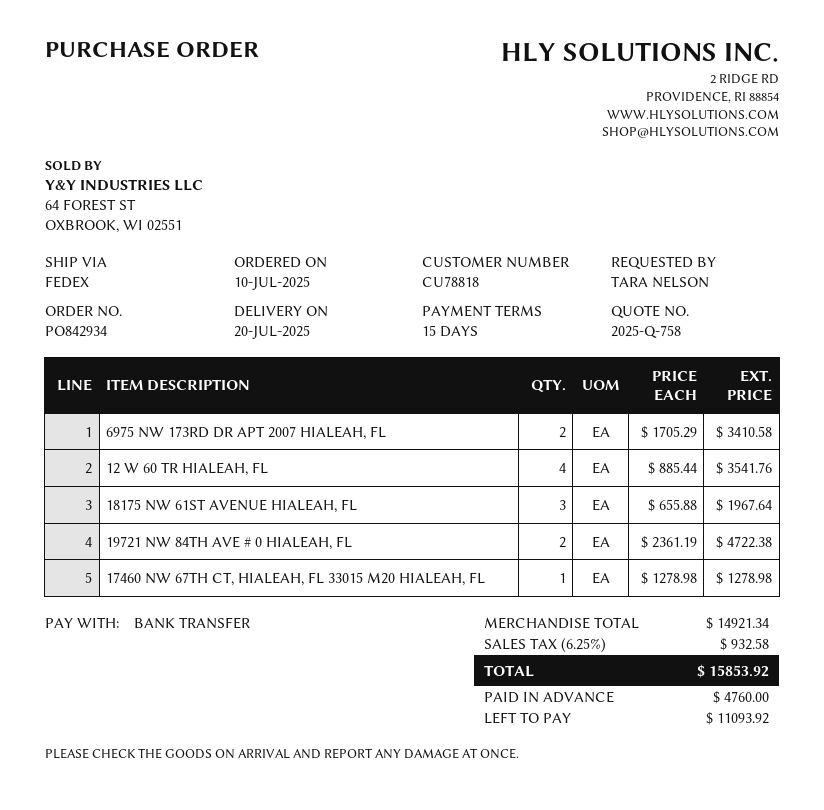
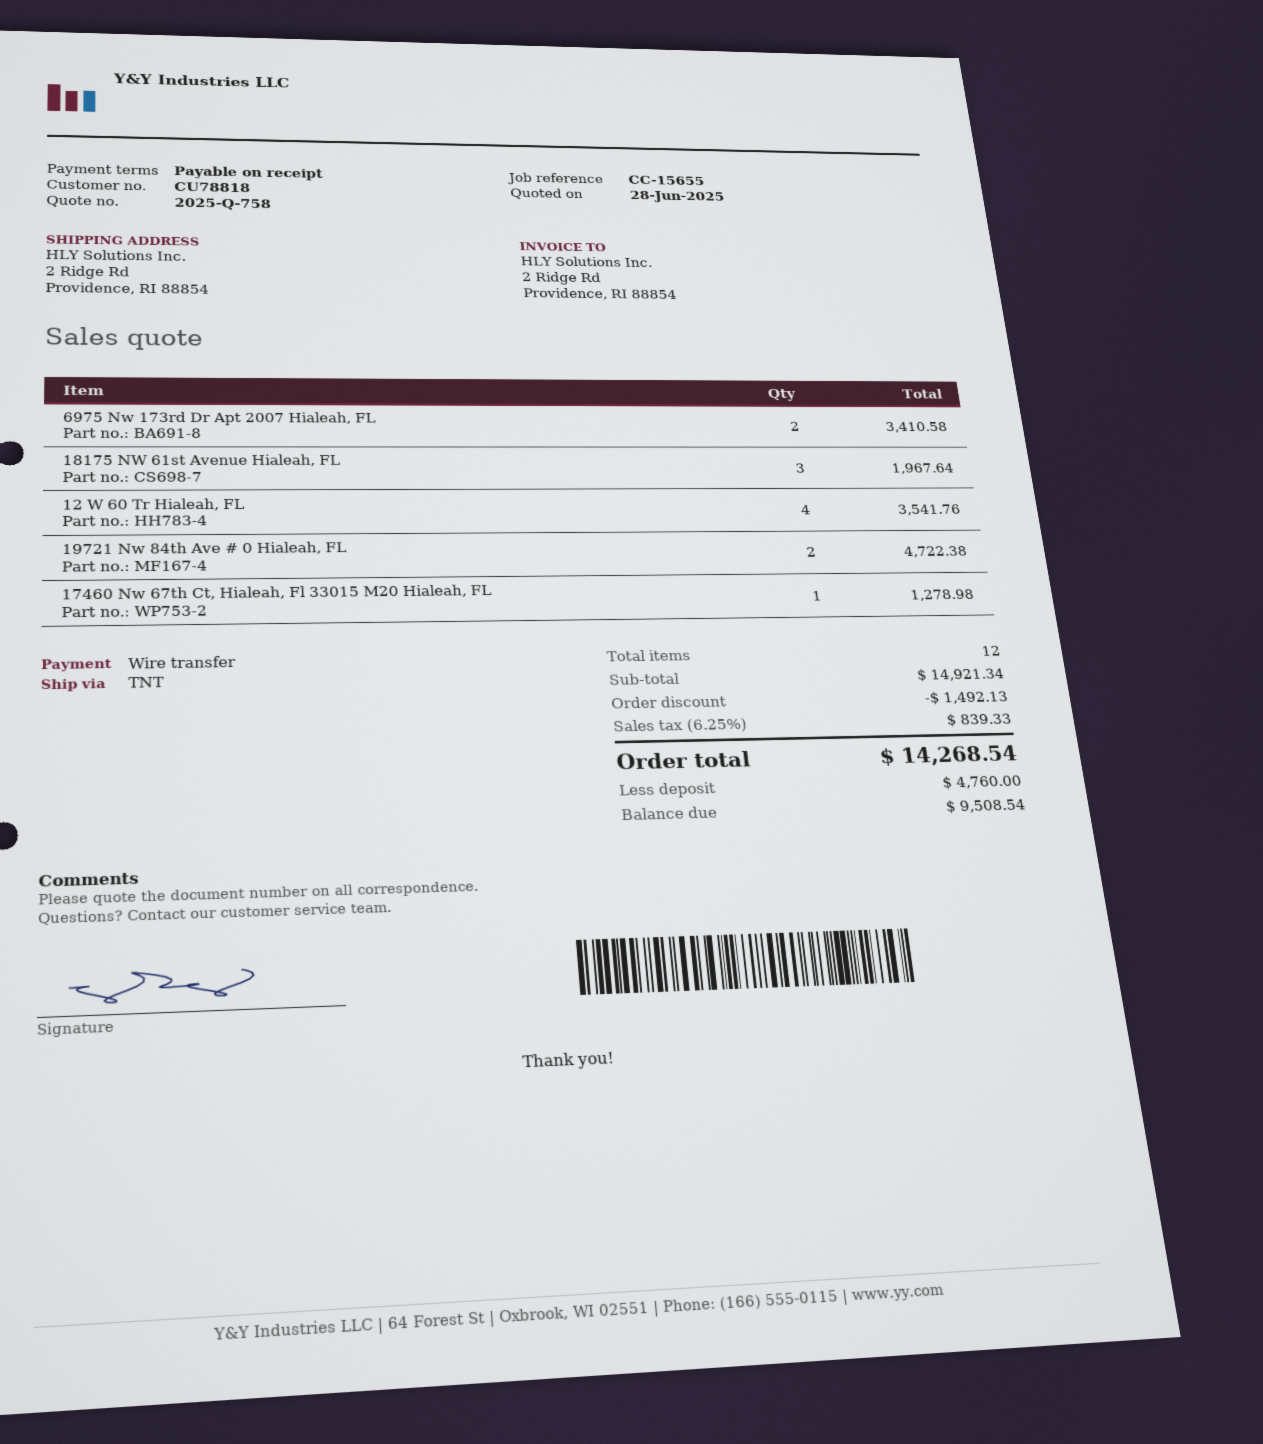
payment terms: 15 days -> on receipt
shipping method: FedEx -> TNT
discount: none -> 1492.13
tax: 6.25% = 932.58 -> 6.25% = 839.33
total: 15853.92 -> 14268.54
balance: 11093.92 -> 9508.54

